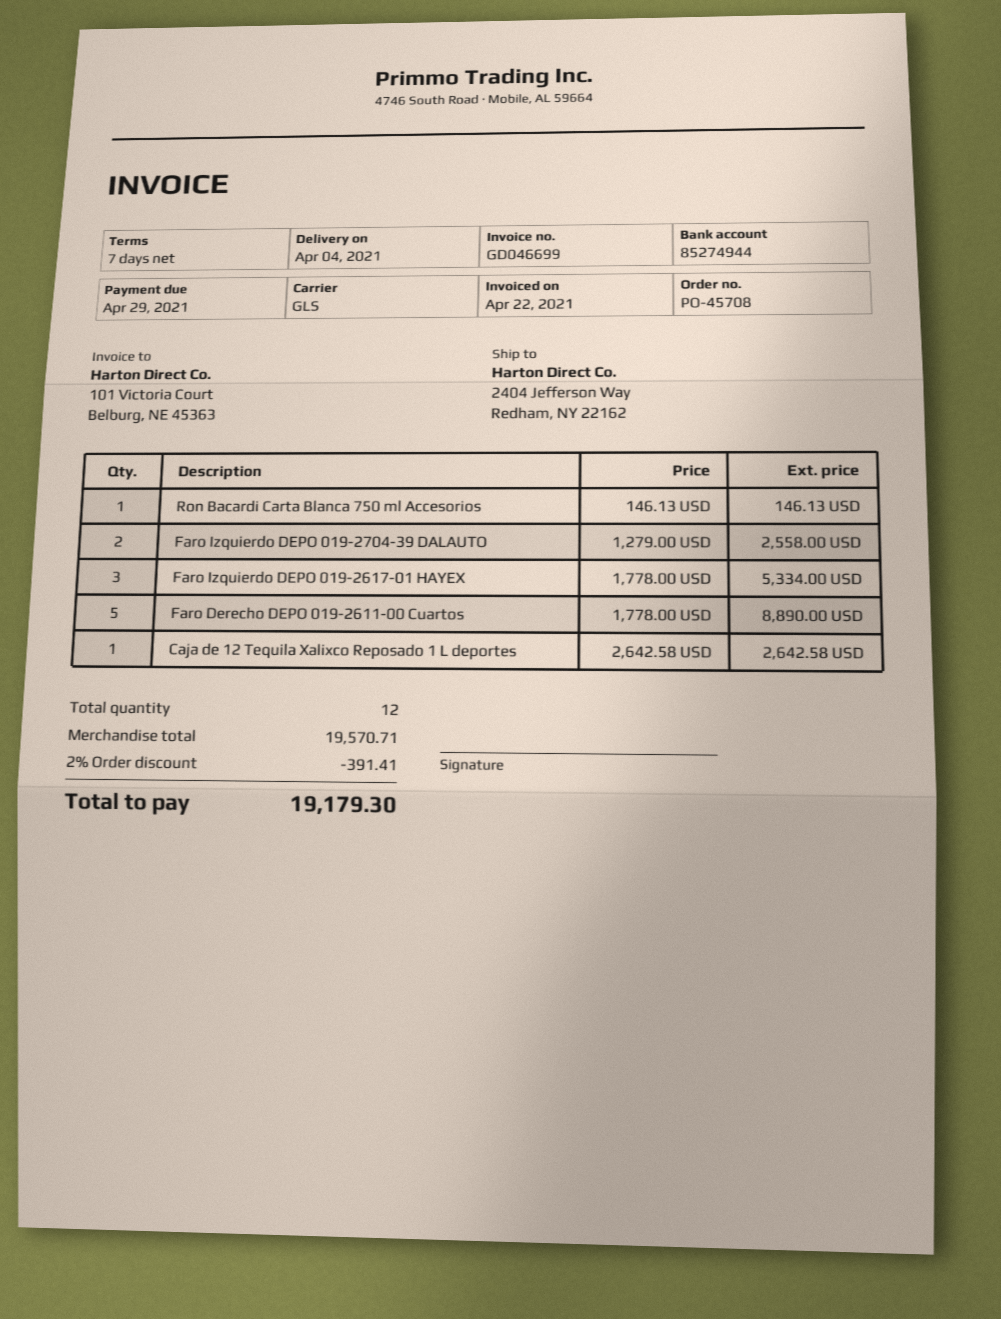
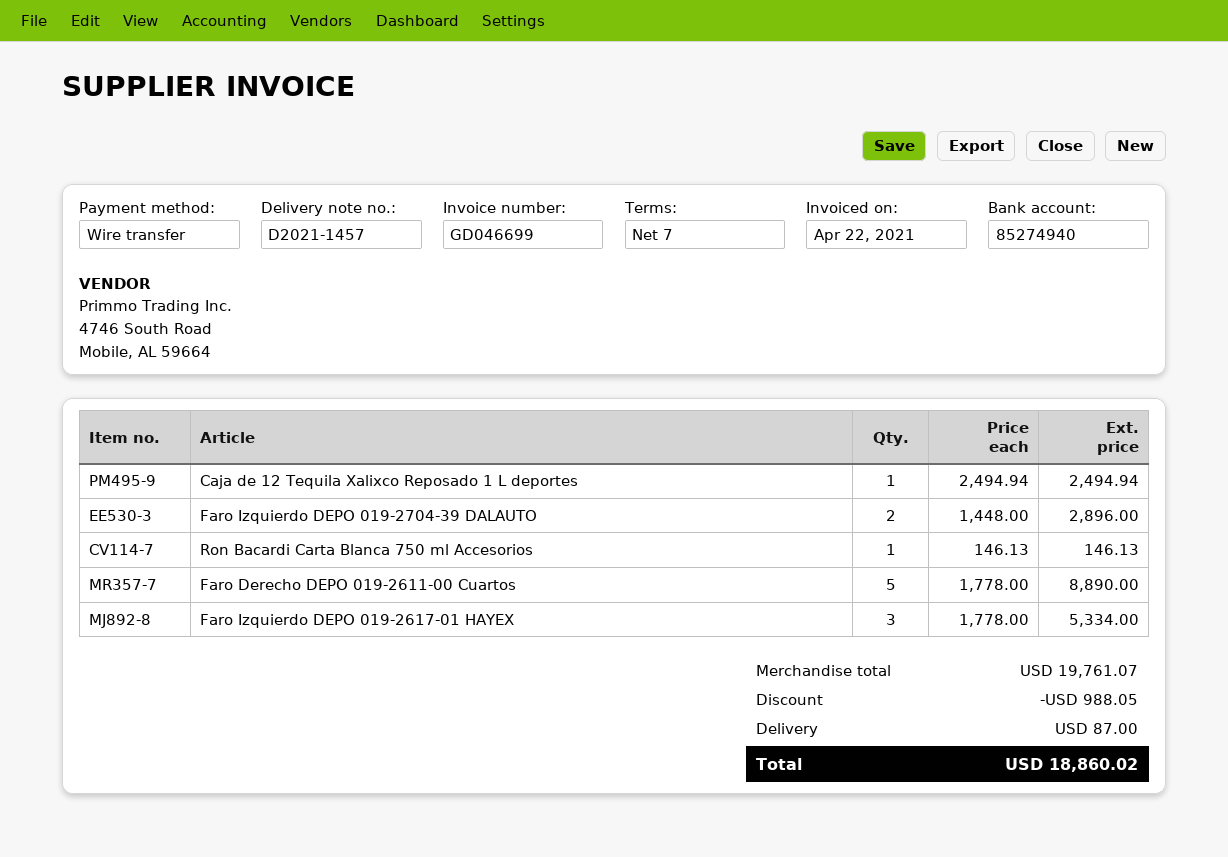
bank account: 85274944 -> 85274940
Faro Izquierdo DEPO 019-2704-39 DALAUTO: 2 x 1279.00 = 2558.00 -> 2 x 1448.00 = 2896.00
Caja de 12 Tequila Xalixco Reposado 1 L deportes: 1 x 2642.58 = 2642.58 -> 1 x 2494.94 = 2494.94
subtotal: 19570.71 -> 19761.07
discount: 391.41 -> 988.05
shipping: none -> 87.00
total: 19179.30 -> 18860.02

